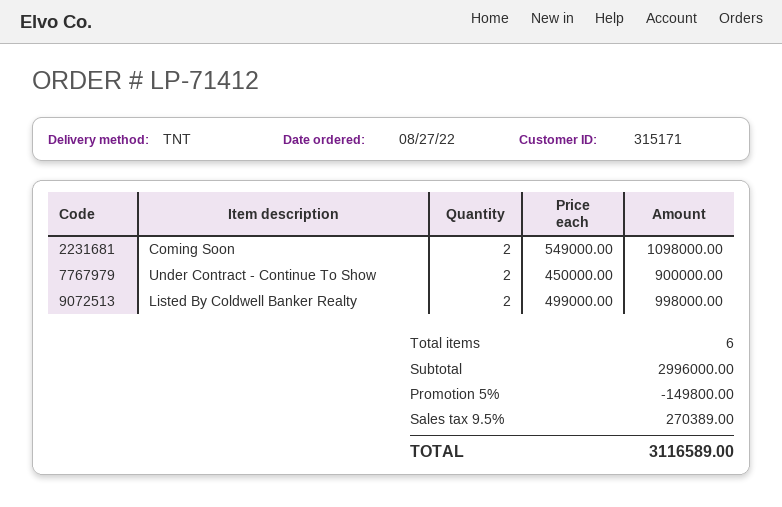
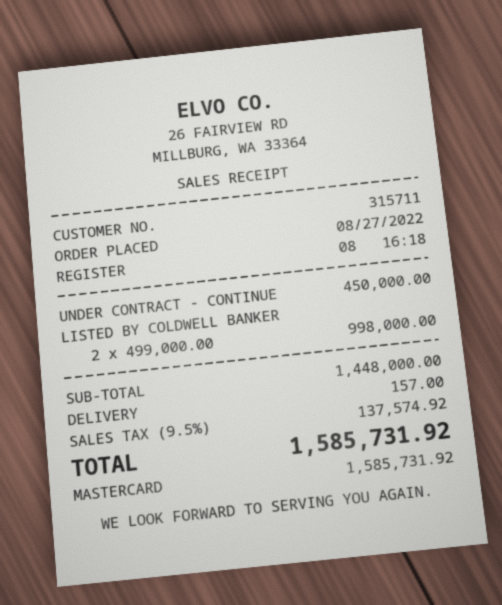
customer number: 315171 -> 315711
Coming Soon: 2 x 549000.00 = 1098000.00 -> none
Under Contract - Continue To Show: 2 x 450000.00 = 900000.00 -> 1 x 450000.00 = 450000.00
subtotal: 2996000.00 -> 1448000.00
discount: 5% = 149800.00 -> none
shipping: none -> 157.00
tax: 9.5% = 270389.00 -> 9.5% = 137574.92
total: 3116589.00 -> 1585731.92

